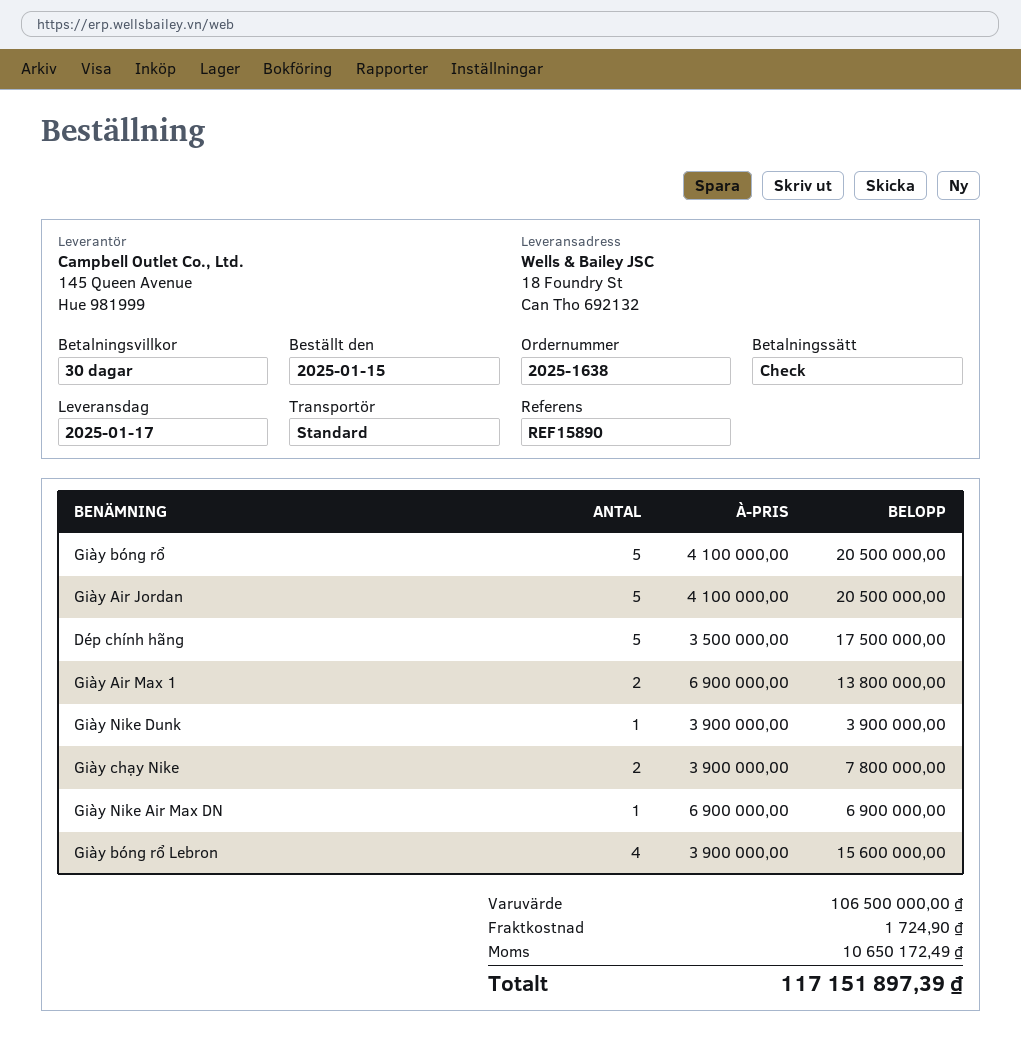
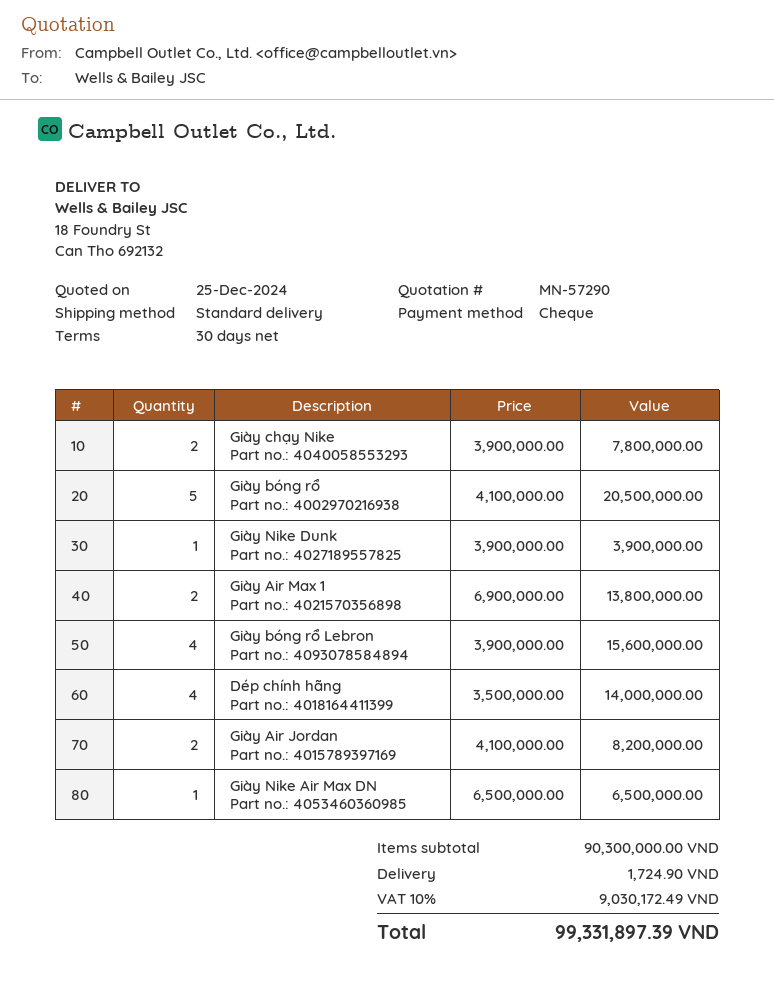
Giày Air Jordan: 5 x 4100000.00 = 20500000.00 -> 2 x 4100000.00 = 8200000.00
Dép chính hãng: 5 x 3500000.00 = 17500000.00 -> 4 x 3500000.00 = 14000000.00
Giày Nike Air Max DN: 1 x 6900000.00 = 6900000.00 -> 1 x 6500000.00 = 6500000.00
subtotal: 106500000.00 -> 90300000.00
tax: 10650172.49 -> 9030172.49
total: 117151897.39 -> 99331897.39

